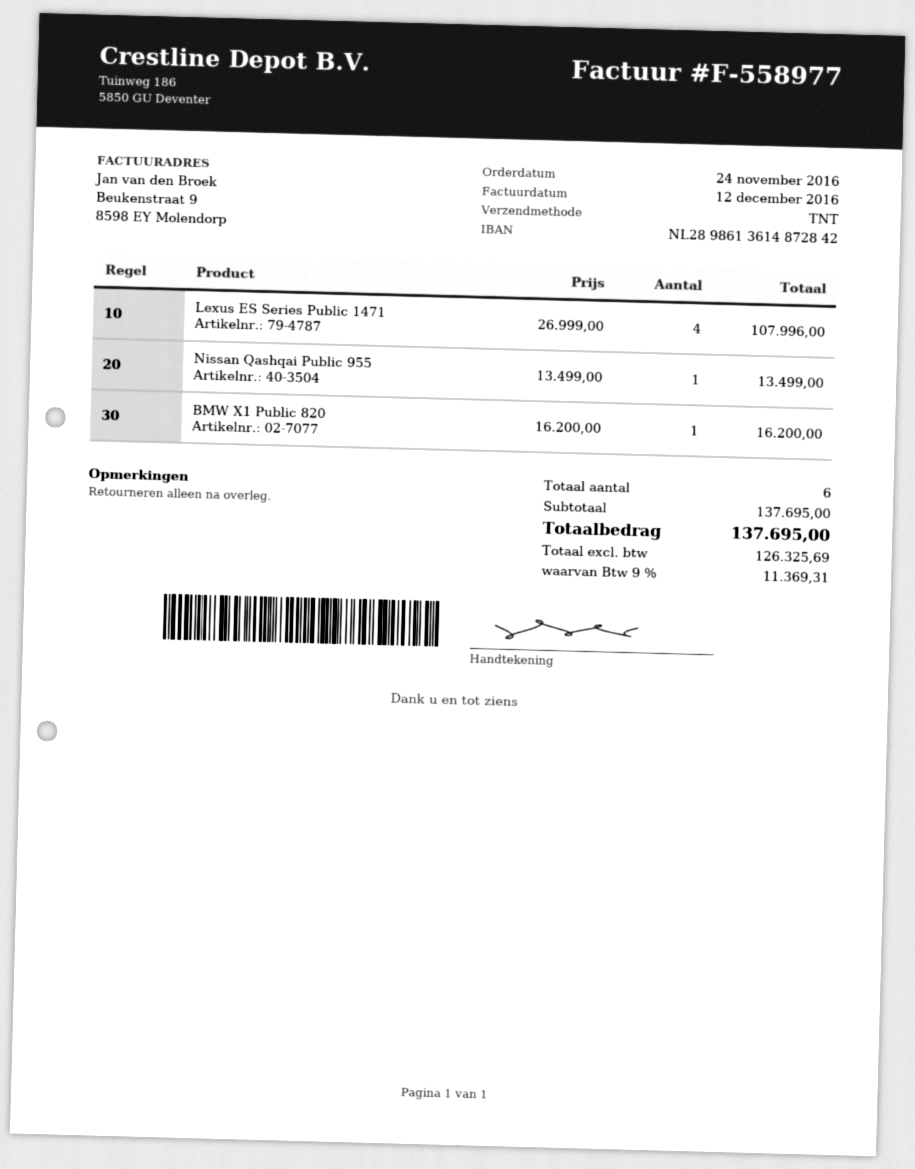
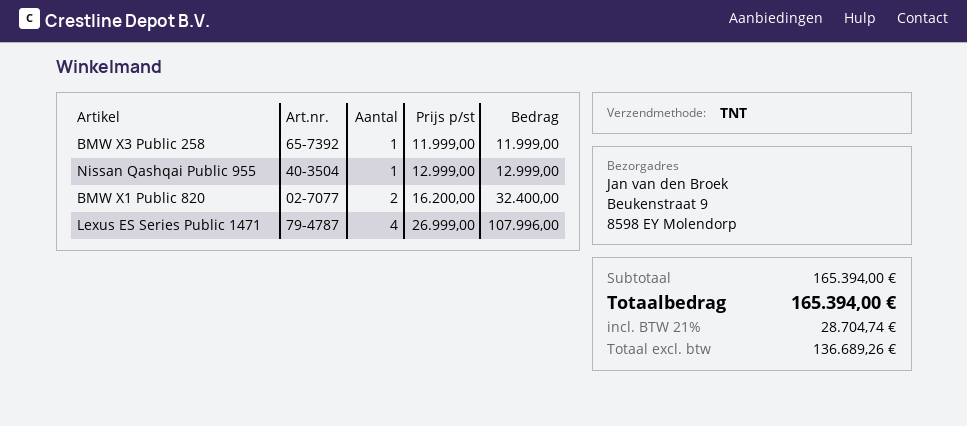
Nissan Qashqai Public 955: 1 x 13499.00 = 13499.00 -> 1 x 12999.00 = 12999.00
BMW X1 Public 820: 1 x 16200.00 = 16200.00 -> 2 x 16200.00 = 32400.00
BMW X3 Public 258: none -> 1 x 11999.00 = 11999.00
subtotal: 137695.00 -> 165394.00
net: 126325.69 -> 136689.26
tax: 9% = 11369.31 -> 21% = 28704.74
total: 137695.00 -> 165394.00

